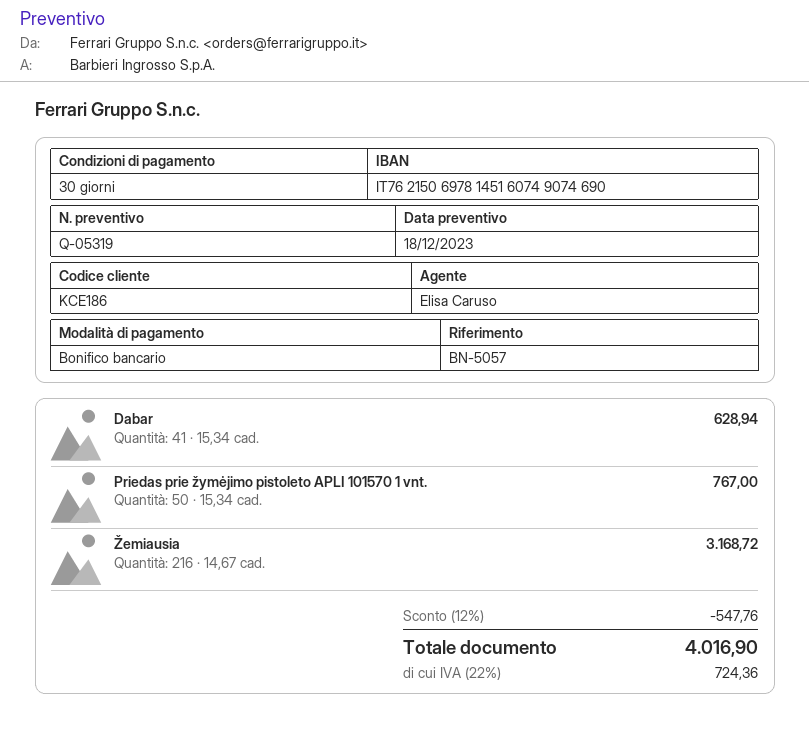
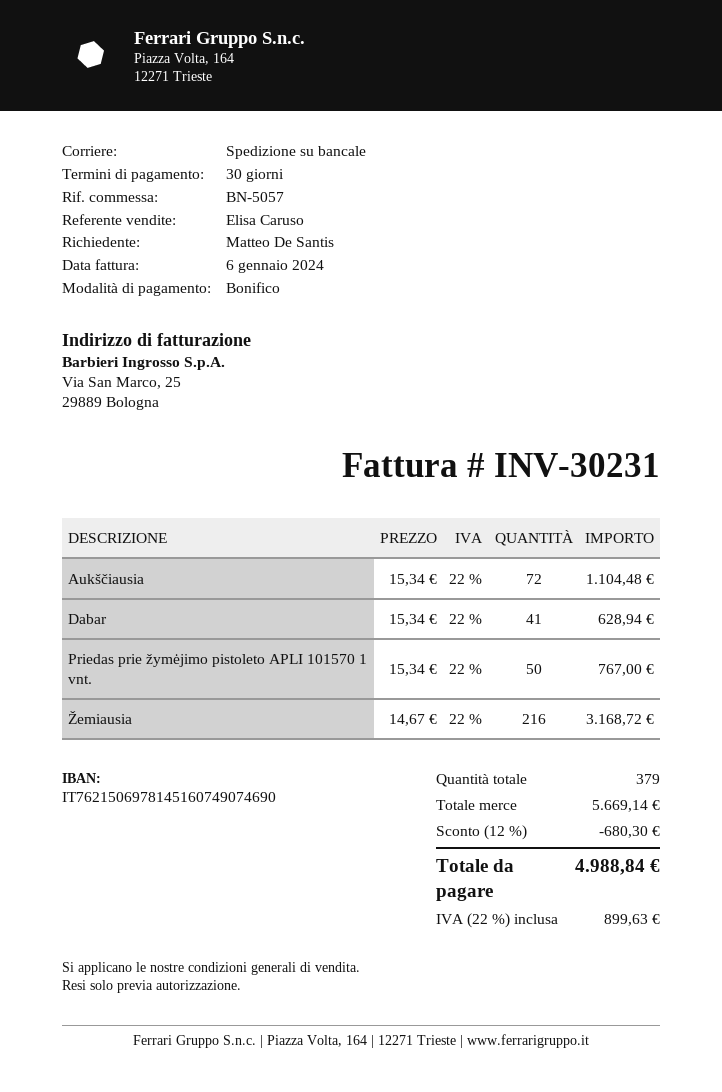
Aukščiausia: none -> 72 x 15.34 = 1104.48
discount: 12% = 547.76 -> 12% = 680.30
tax: 22% = 724.36 -> 22% = 899.63
total: 4016.90 -> 4988.84

